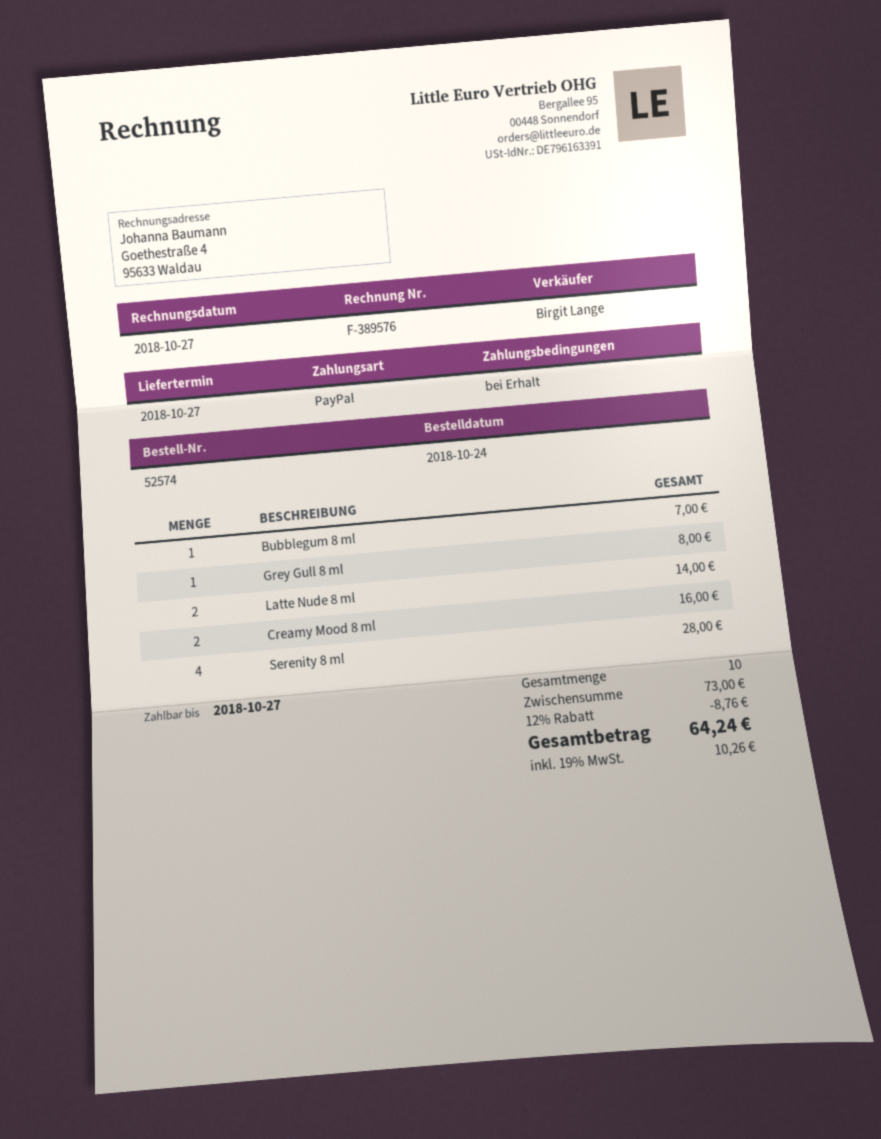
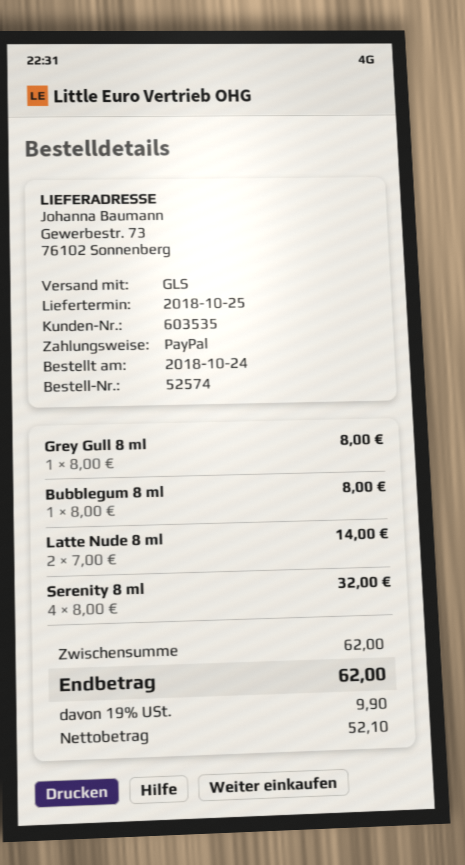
delivery date: 2018-10-27 -> 2018-10-25
Bubblegum 8 ml: 1 for 7.00 -> 1 for 8.00
Creamy Mood 8 ml: 2 for 16.00 -> none
Serenity 8 ml: 4 for 28.00 -> 4 for 32.00
subtotal: 73.00 -> 62.00
discount: 12% = 8.76 -> none
tax: 19% = 10.26 -> 19% = 9.90
total: 64.24 -> 62.00

